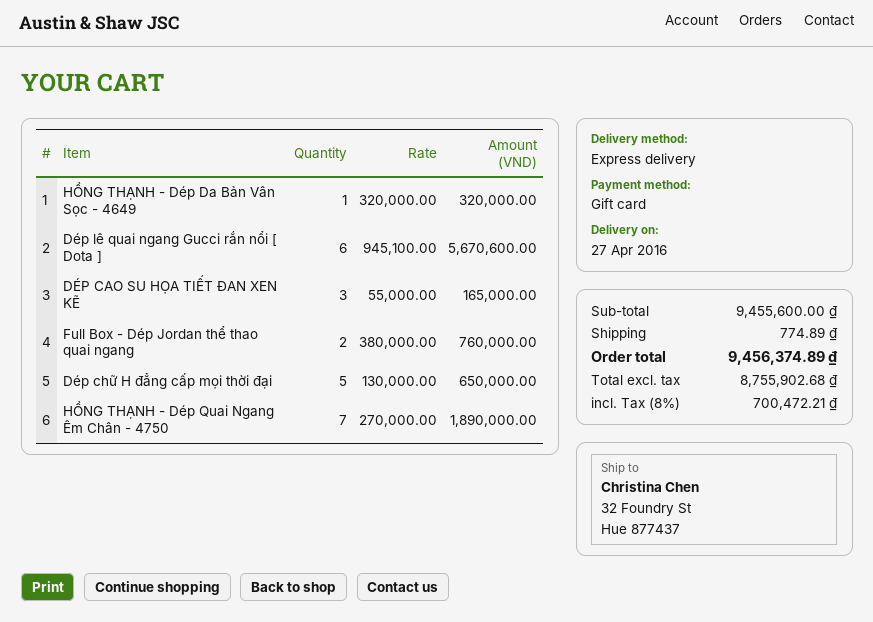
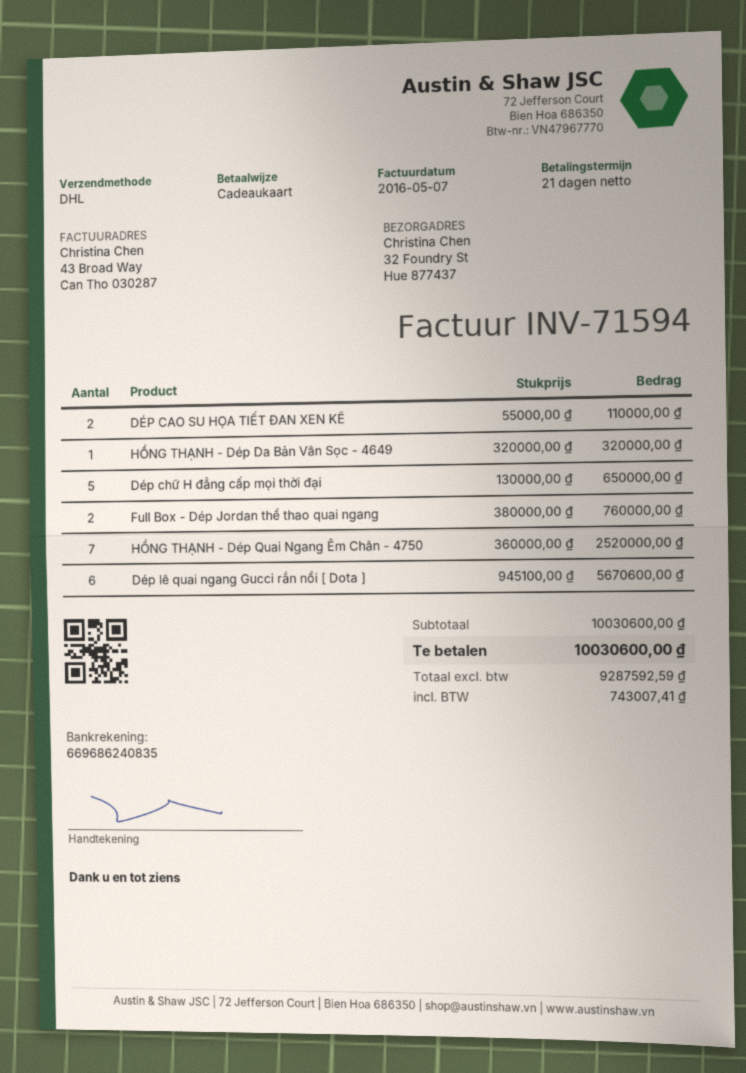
shipping method: express -> DHL
DÉP CAO SU HỌA TIẾT ĐAN XEN KẼ: 3 x 55000.00 = 165000.00 -> 2 x 55000.00 = 110000.00
HỒNG THẠNH - Dép Quai Ngang Êm Chân - 4750: 7 x 270000.00 = 1890000.00 -> 7 x 360000.00 = 2520000.00
subtotal: 9455600.00 -> 10030600.00
shipping: 774.89 -> none
net: 8755902.68 -> 9287592.59
tax: 700472.21 -> 743007.41
total: 9456374.89 -> 10030600.00

